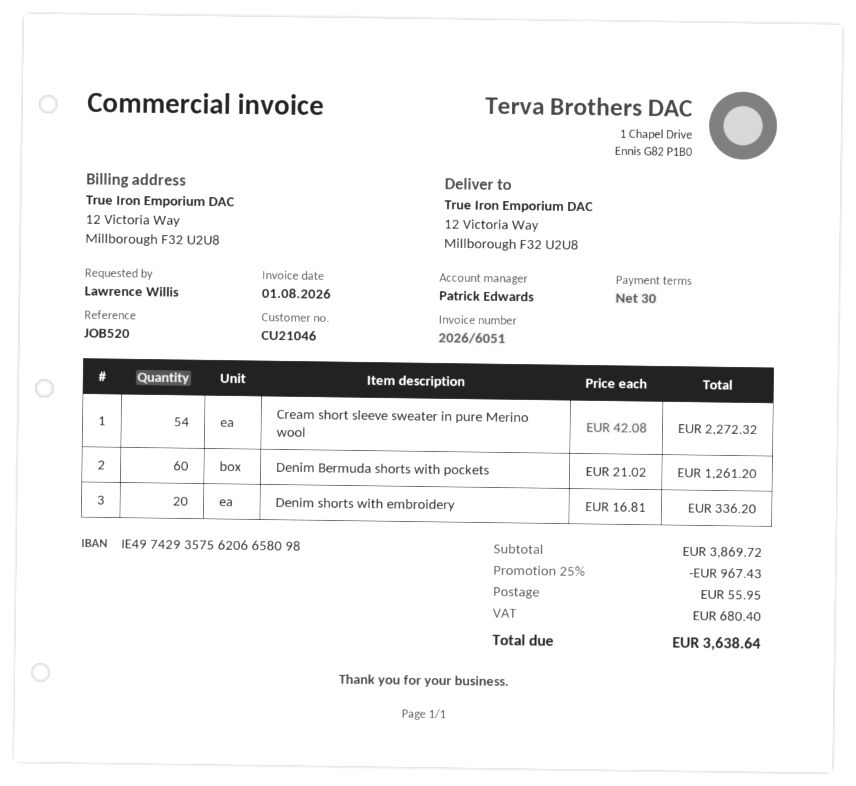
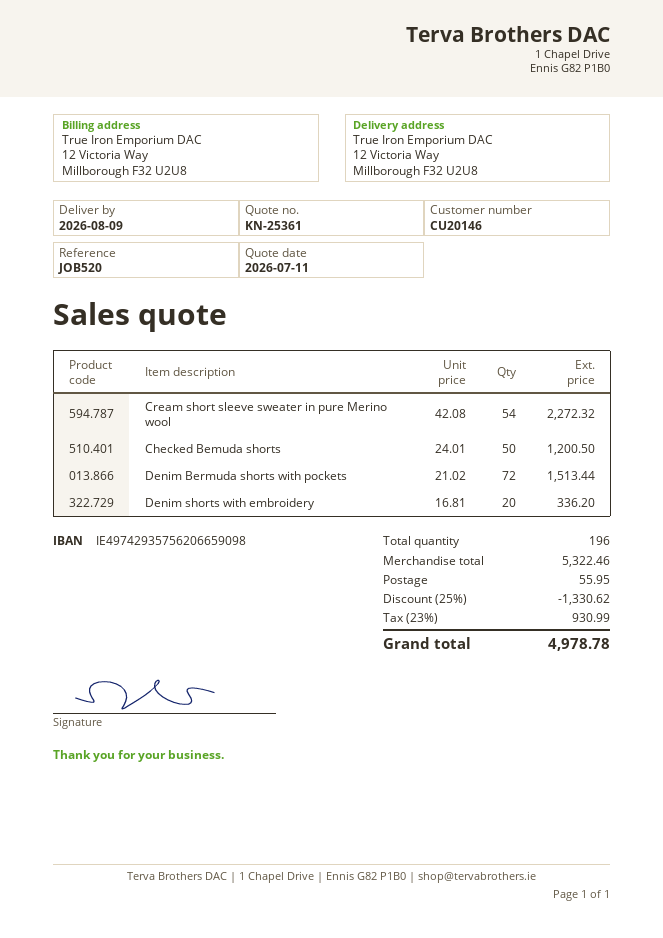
customer number: CU21046 -> CU20146
bank account: IE49742935756206658098 -> IE49742935756206659098
Denim Bermuda shorts with pockets: 60 x 21.02 = 1261.20 -> 72 x 21.02 = 1513.44
Checked Bemuda shorts: none -> 50 x 24.01 = 1200.50
subtotal: 3869.72 -> 5322.46
discount: 25% = 967.43 -> 25% = 1330.62
tax: 680.40 -> 930.99
total: 3638.64 -> 4978.78

